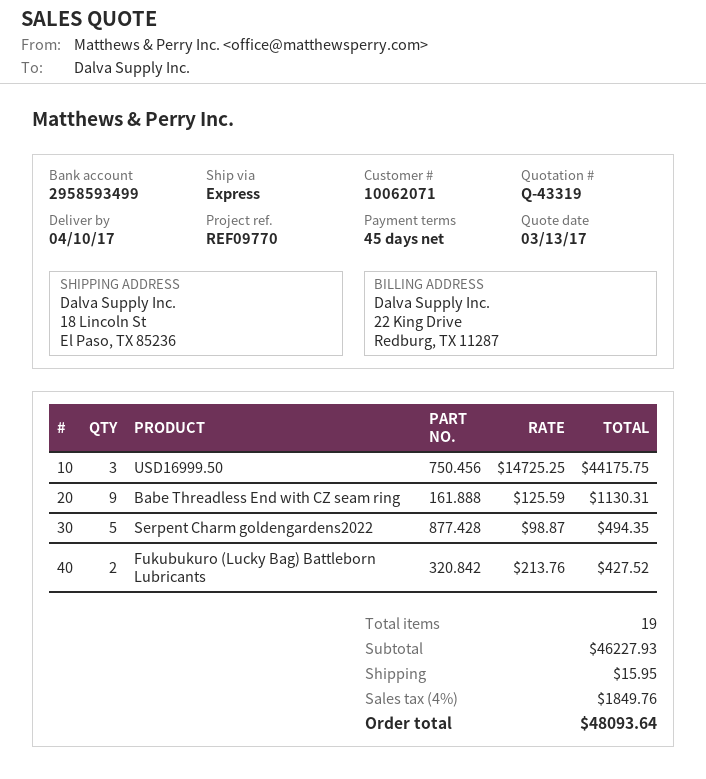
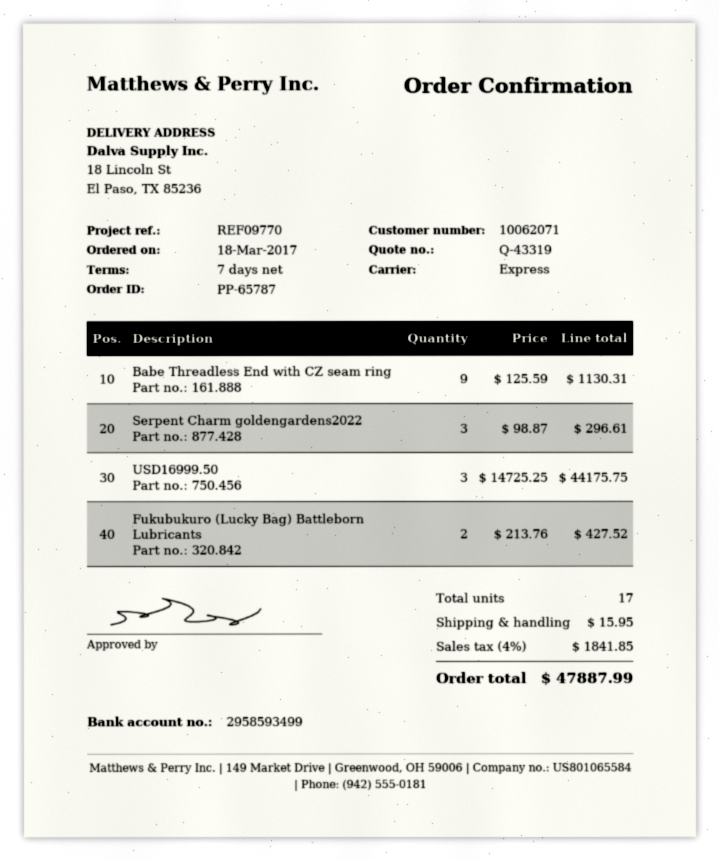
payment terms: 45 days -> 7 days
Serpent Charm goldengardens2022: 5 x 98.87 = 494.35 -> 3 x 98.87 = 296.61
total quantity: 19 -> 17
tax: 4% = 1849.76 -> 4% = 1841.85
total: 48093.64 -> 47887.99

